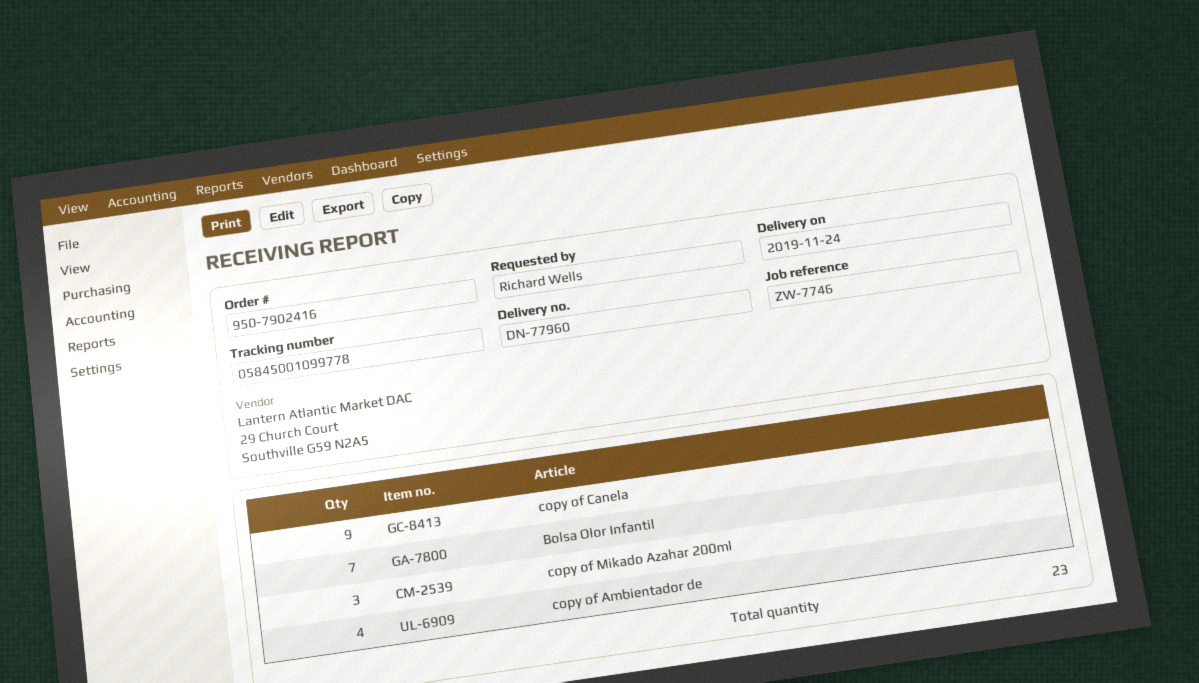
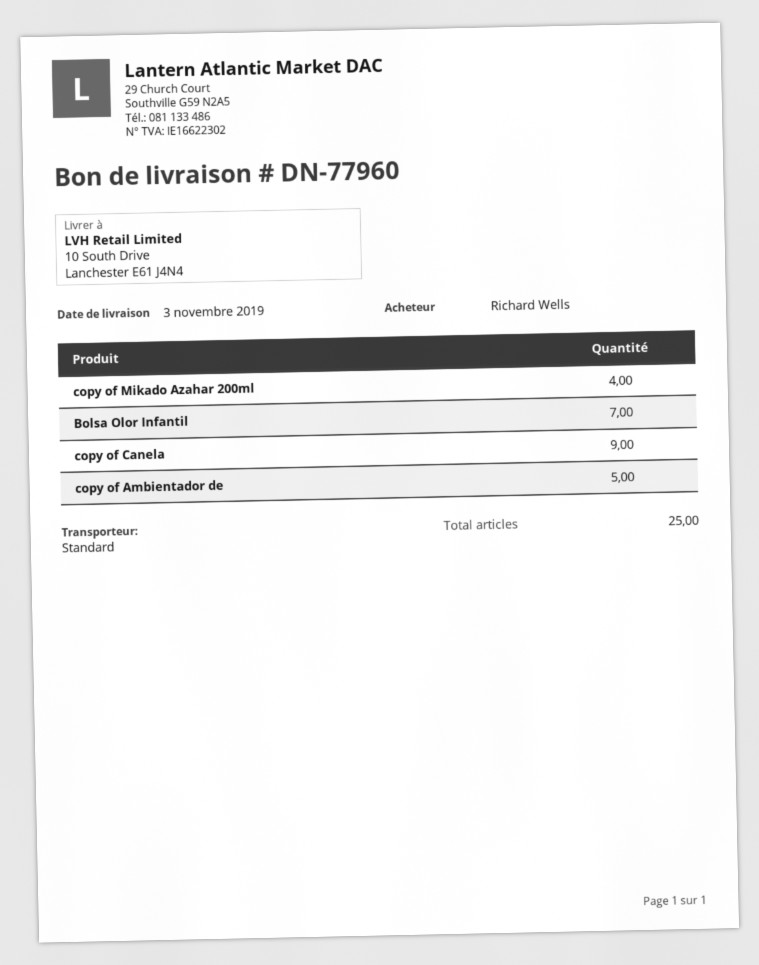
delivery date: 2019-11-24 -> 2019-11-03
copy of Mikado Azahar 200ml: 3 -> 4
copy of Ambientador de: 4 -> 5
total quantity: 23 -> 25

